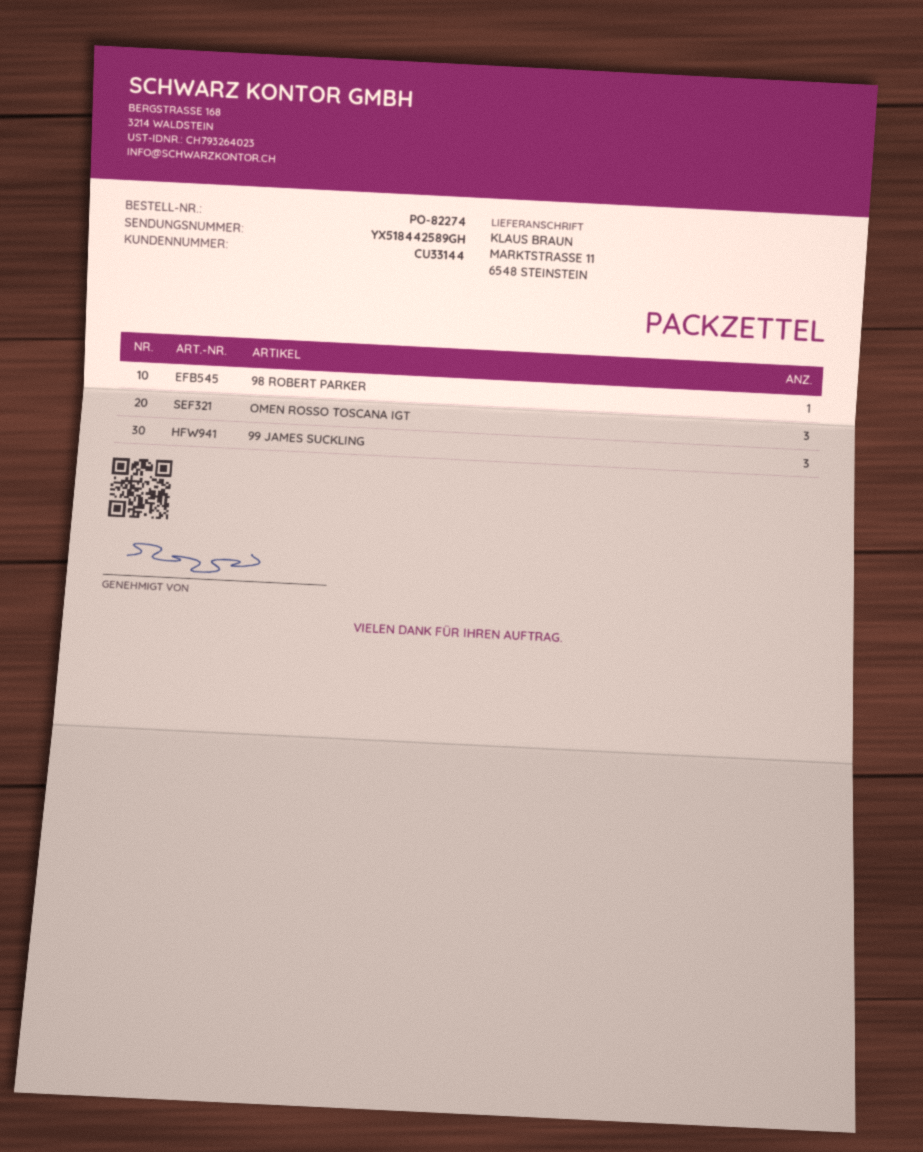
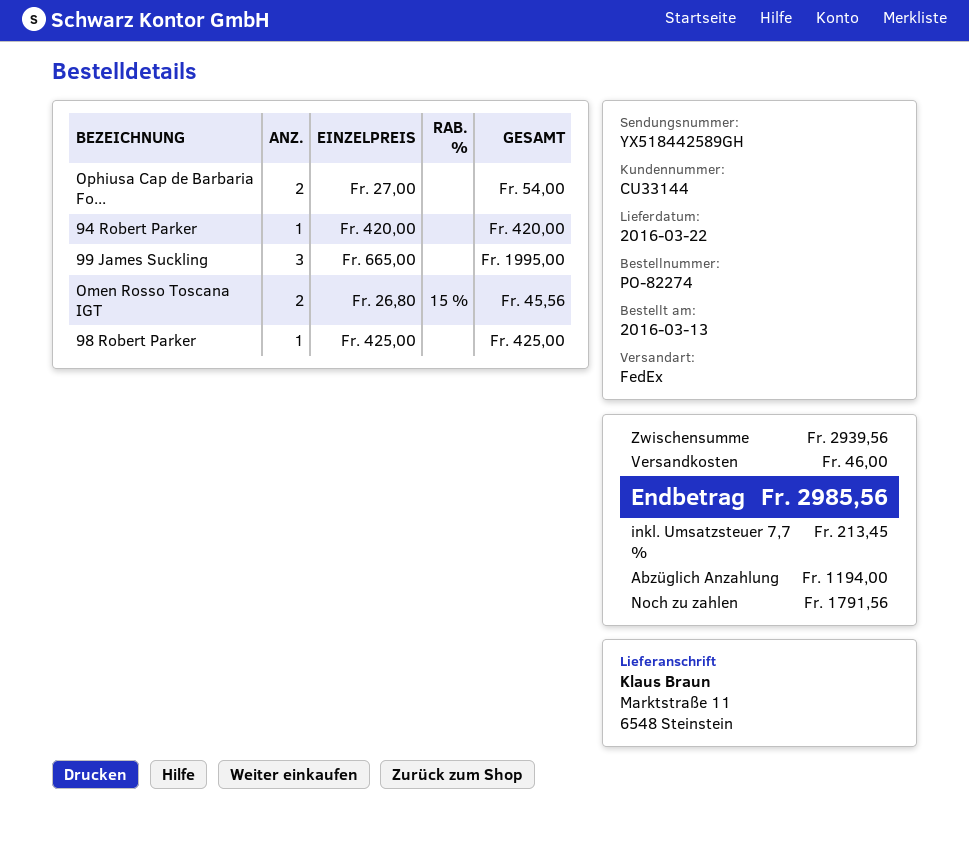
OMEN ROSSO TOSCANA IGT: 3 -> 2
Ophiusa Cap de Barbaria Fo...: none -> 2
94 Robert Parker: none -> 1

